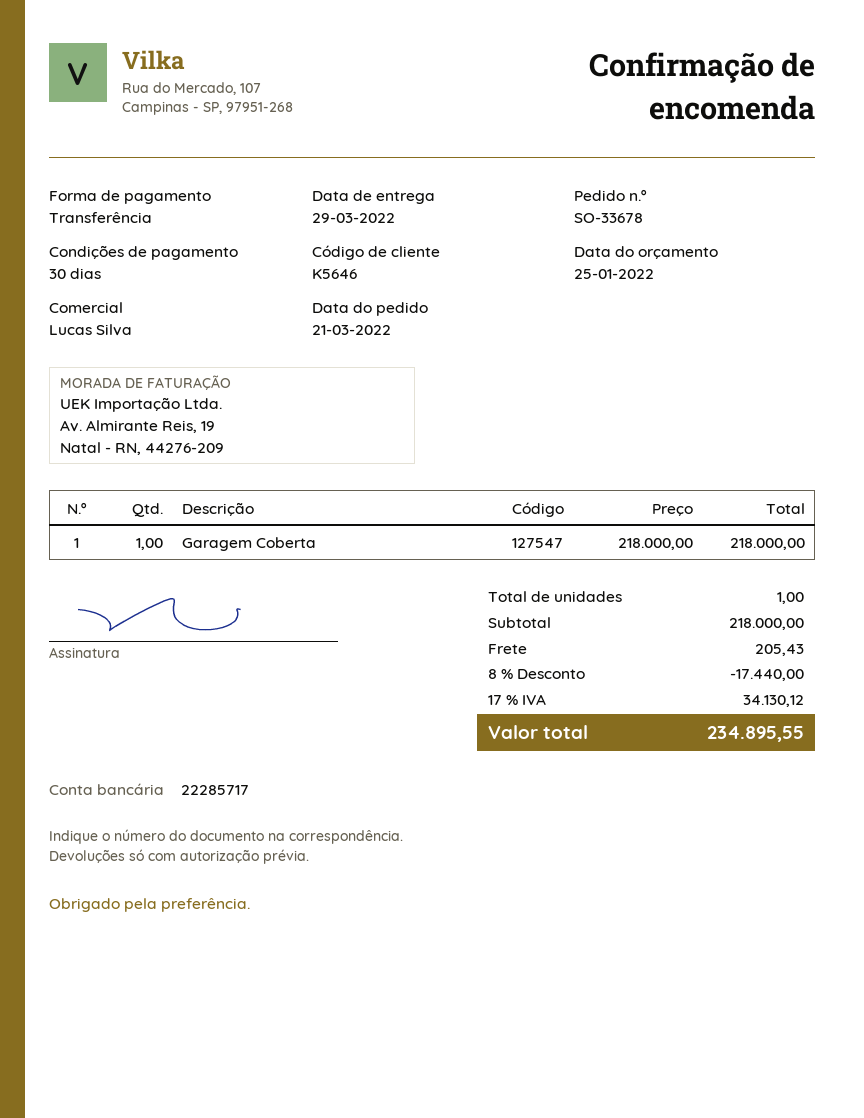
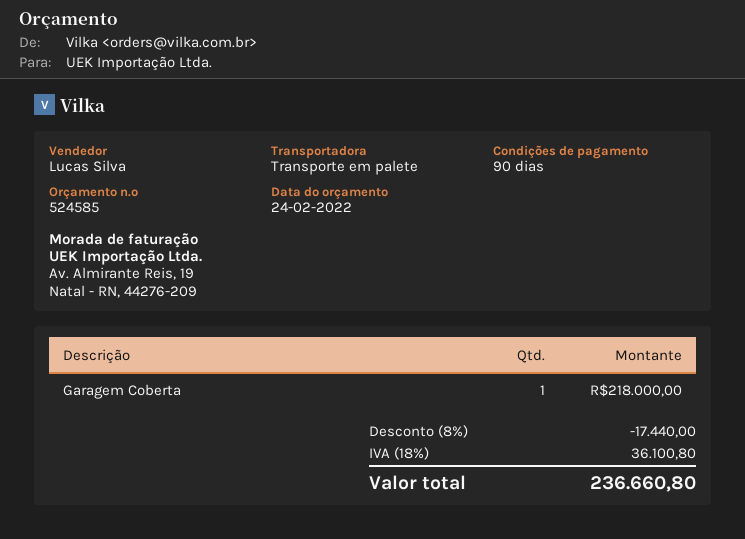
quote date: 2022-01-25 -> 2022-02-24
payment terms: 30 days -> 90 days
shipping: 205.43 -> none
tax: 17% = 34130.12 -> 18% = 36100.80
total: 234895.55 -> 236660.80

